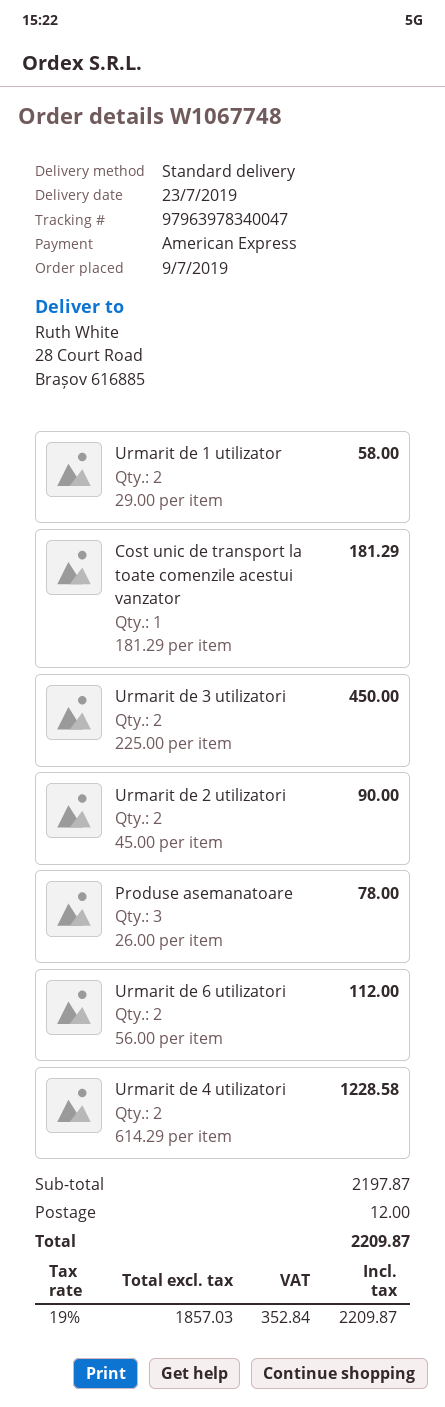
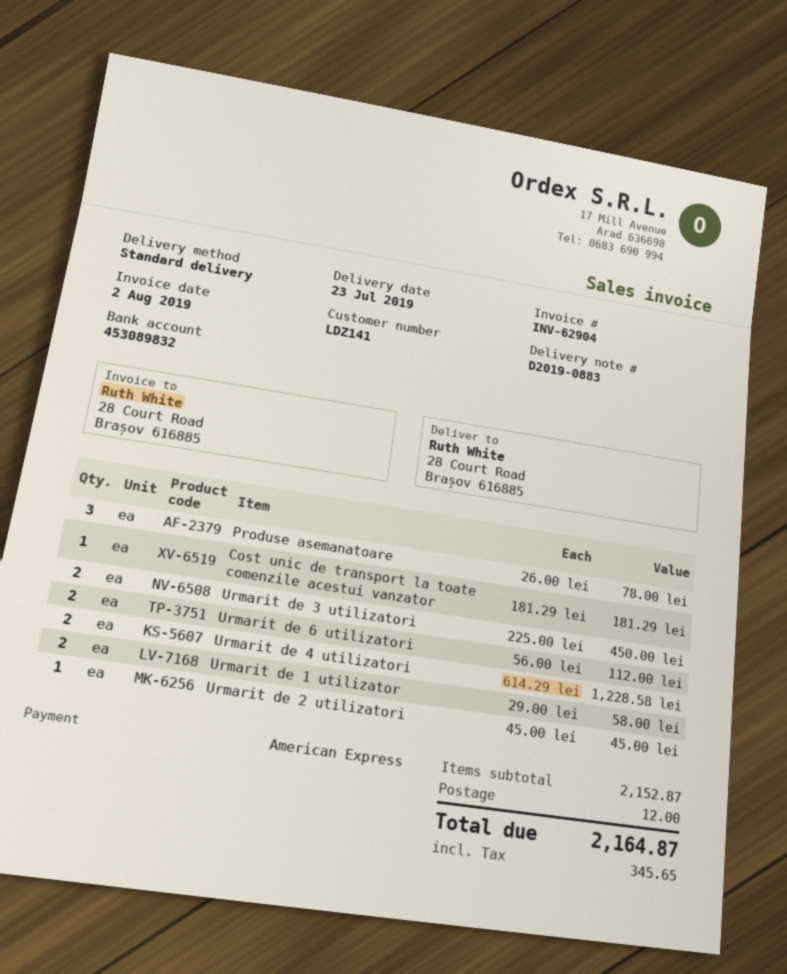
Urmarit de 2 utilizatori: 2 x 45.00 = 90.00 -> 1 x 45.00 = 45.00
subtotal: 2197.87 -> 2152.87
tax: 352.84 -> 345.65
total: 2209.87 -> 2164.87

